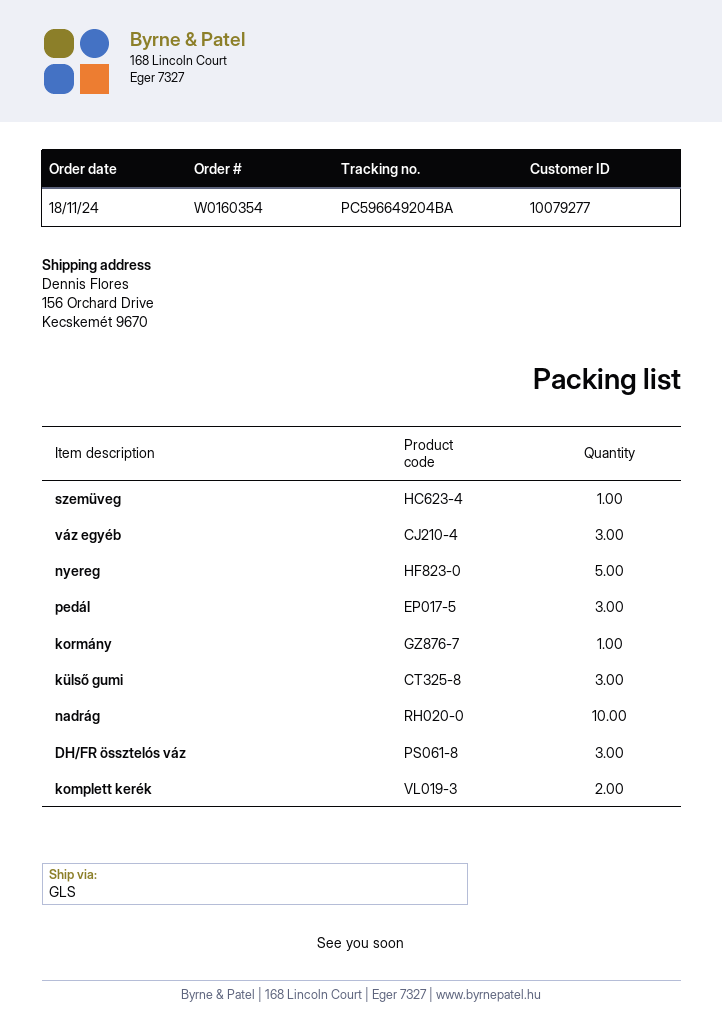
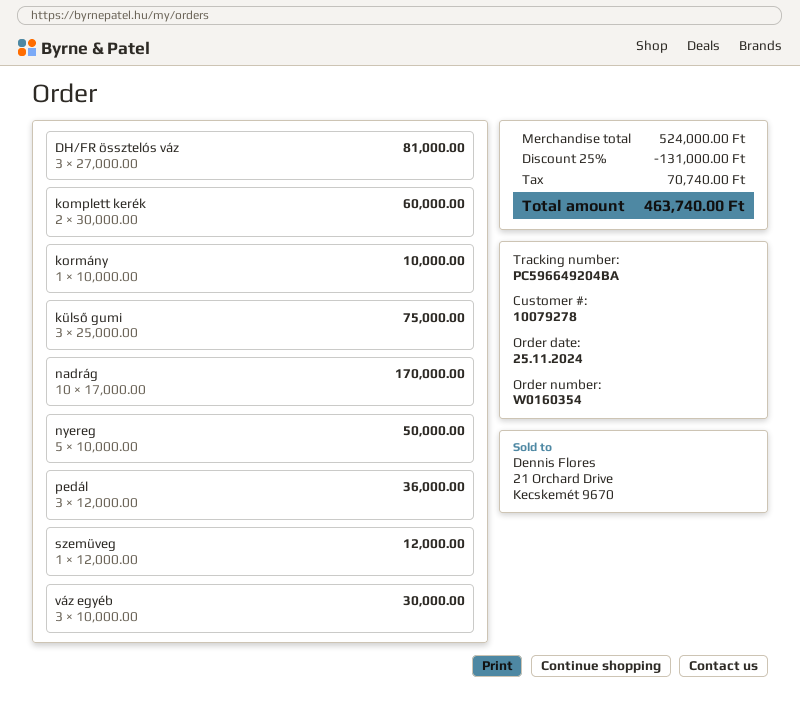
order date: 2024-11-18 -> 2024-11-25
customer number: 10079277 -> 10079278

